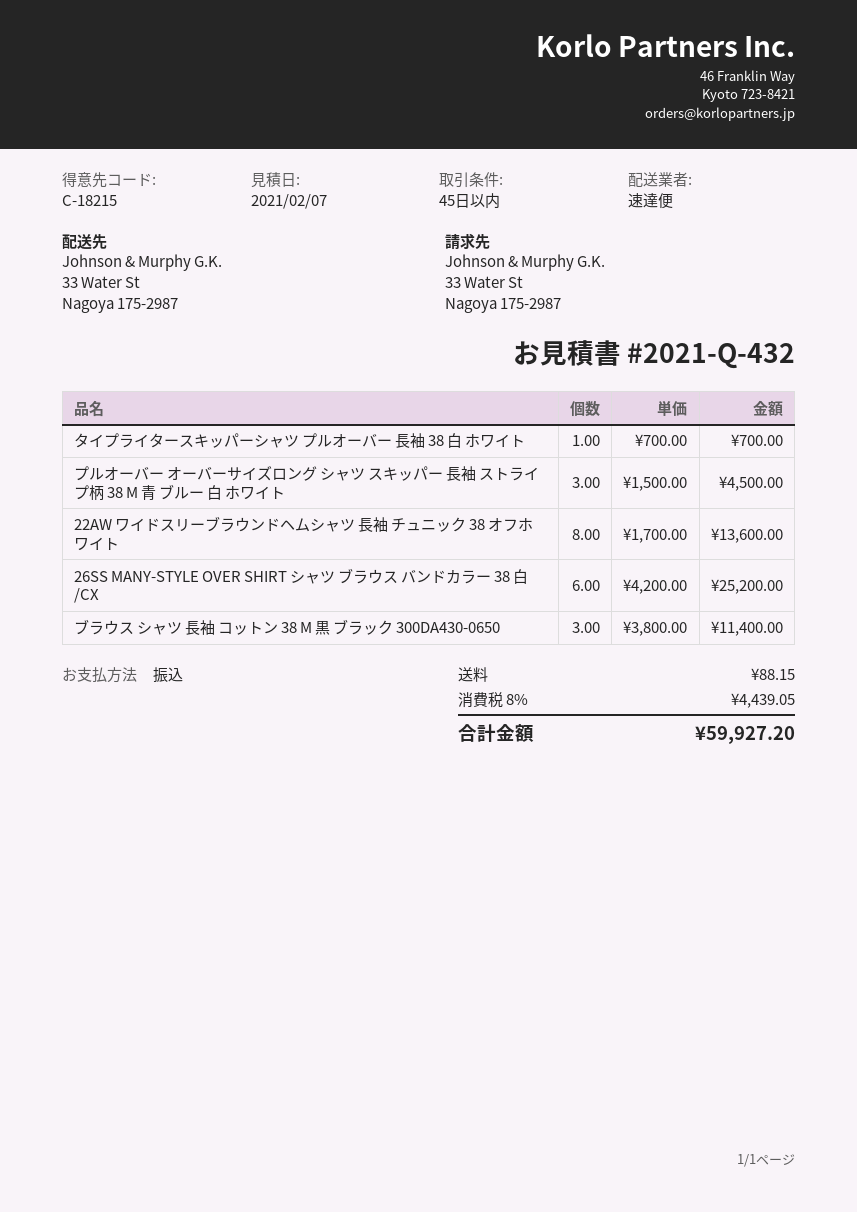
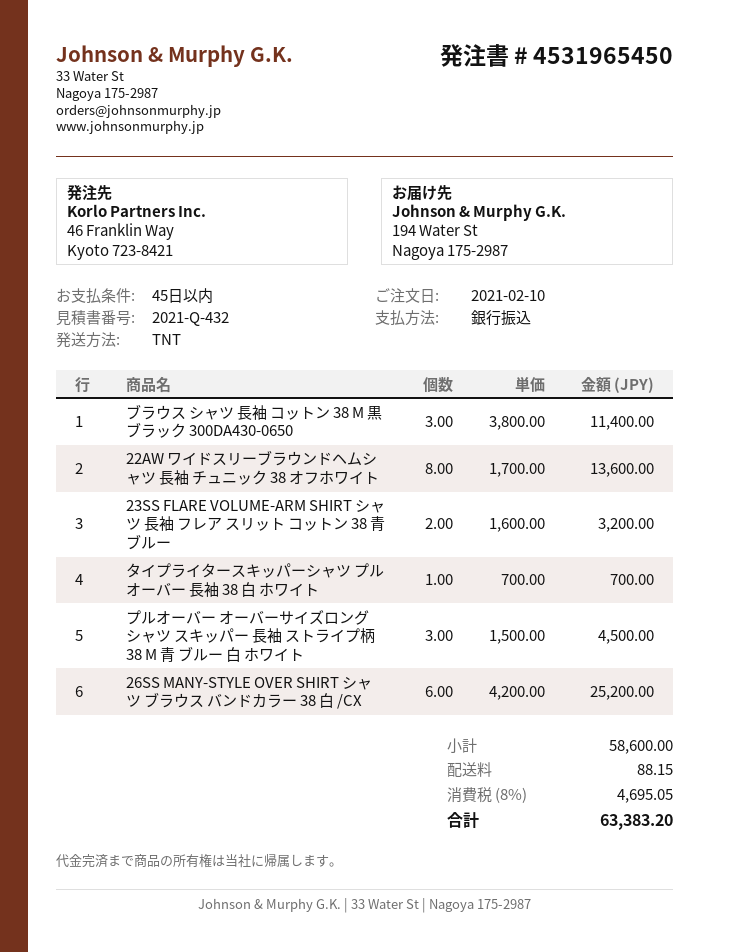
shipping method: express -> TNT
ship to: 33 Water St, Nagoya 175-2987 -> 194 Water St, Nagoya 175-2987
23SS FLARE VOLUME-ARM SHIRT シャツ 長袖 フレア スリット コットン 38 青 ブルー: none -> 2 x 1600.00 = 3200.00
tax: 8% = 4439.05 -> 8% = 4695.05
total: 59927.20 -> 63383.20

